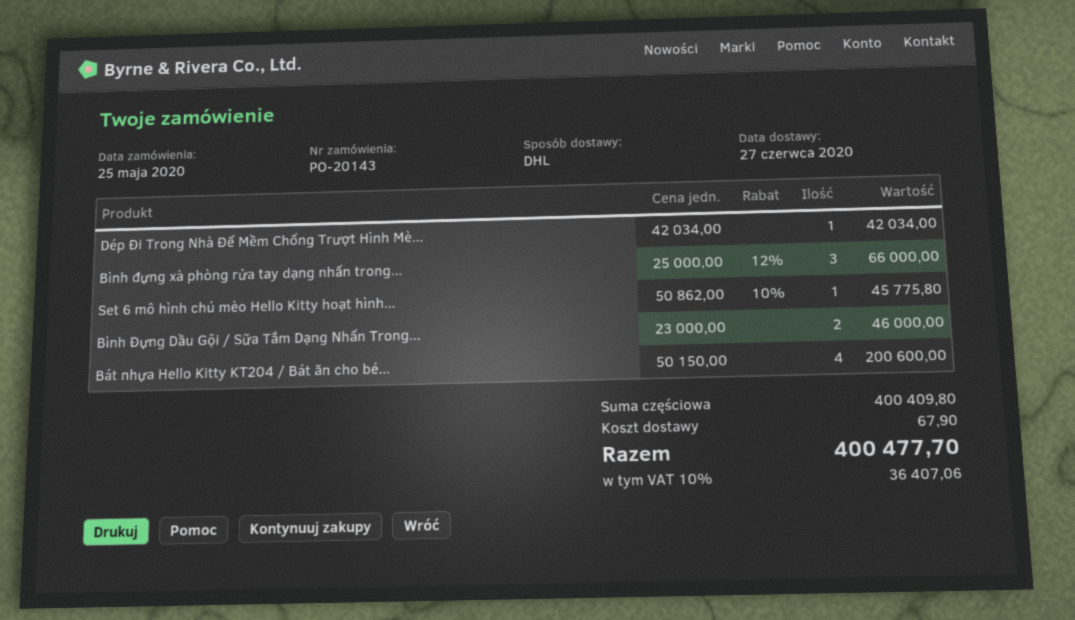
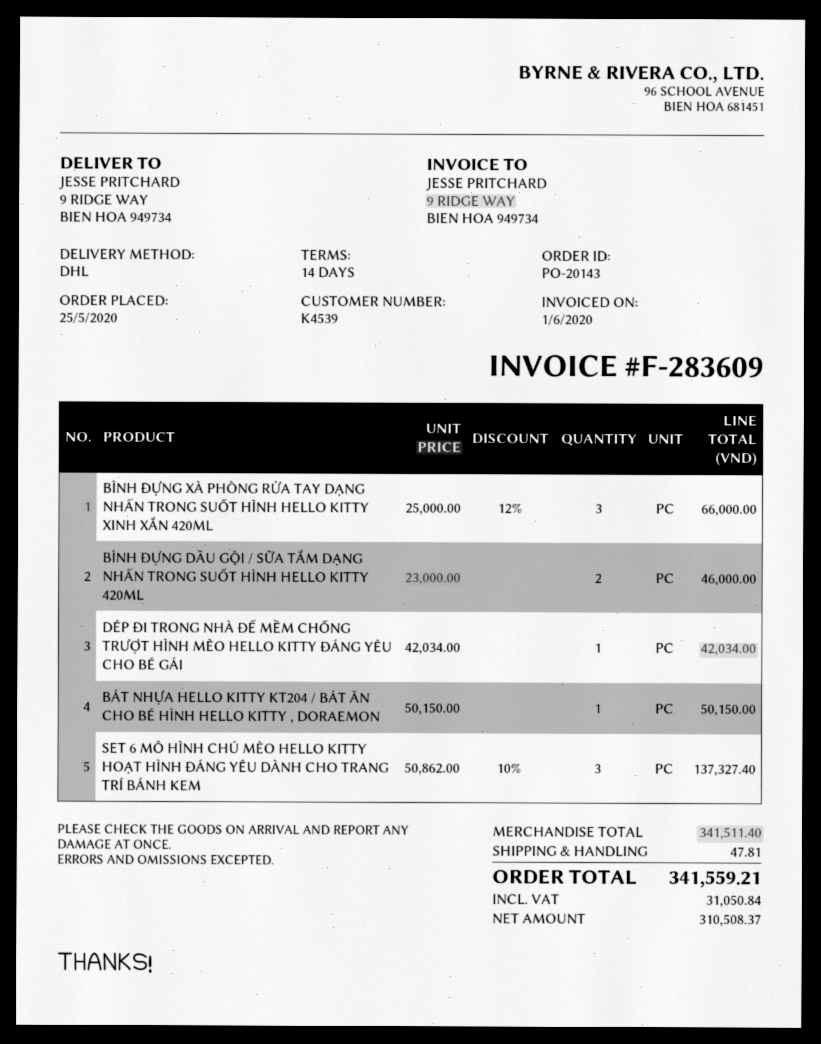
Set 6 mô hình chú mèo Hello Kitty hoạt hình...: 1 x 50862.00 - 10% = 45775.80 -> 3 x 50862.00 - 10% = 137327.40
Bát nhựa Hello Kitty KT204 / Bát ăn cho bé...: 4 x 50150.00 = 200600.00 -> 1 x 50150.00 = 50150.00
subtotal: 400409.80 -> 341511.40
shipping: 67.90 -> 47.81
tax: 36407.06 -> 31050.84
total: 400477.70 -> 341559.21

